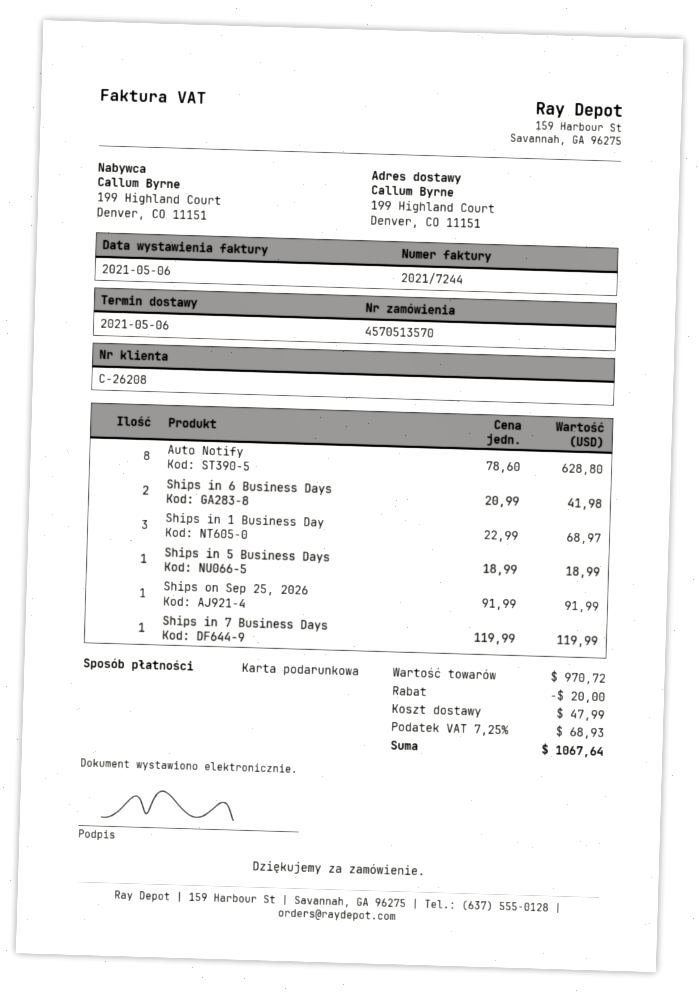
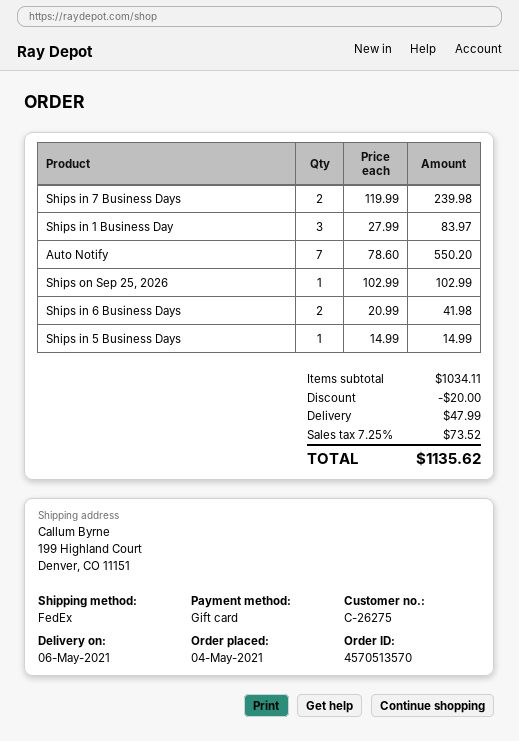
customer number: C-26208 -> C-26275
Auto Notify: 8 x 78.60 = 628.80 -> 7 x 78.60 = 550.20
Ships in 1 Business Day: 3 x 22.99 = 68.97 -> 3 x 27.99 = 83.97
Ships in 5 Business Days: 1 x 18.99 = 18.99 -> 1 x 14.99 = 14.99
Ships on Sep 25, 2026: 1 x 91.99 = 91.99 -> 1 x 102.99 = 102.99
Ships in 7 Business Days: 1 x 119.99 = 119.99 -> 2 x 119.99 = 239.98
subtotal: 970.72 -> 1034.11
tax: 7.25% = 68.93 -> 7.25% = 73.52
total: 1067.64 -> 1135.62

